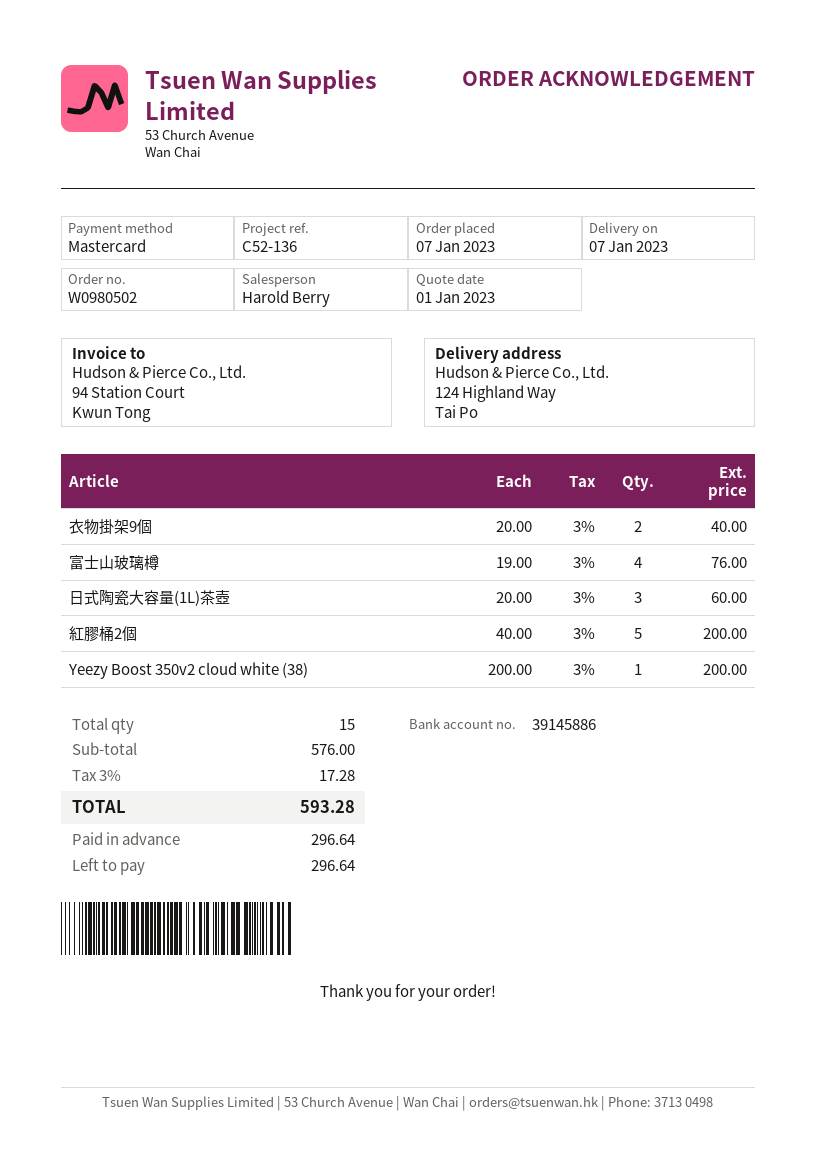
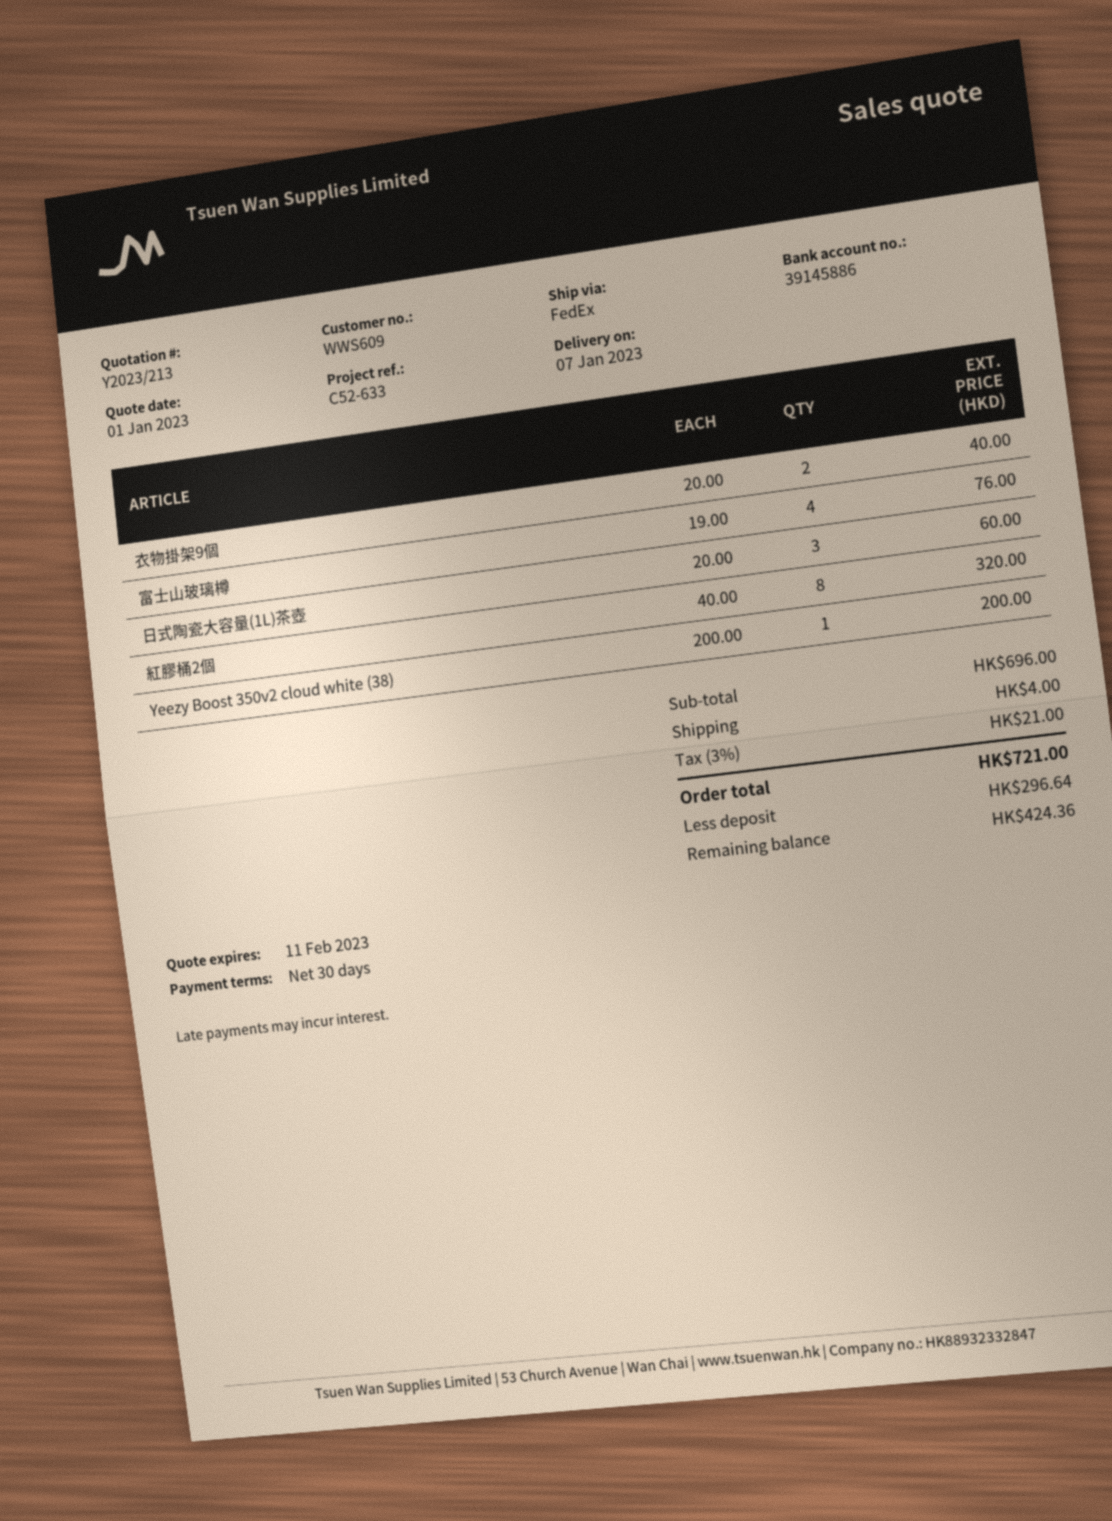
reference: C52-136 -> C52-633
紅膠桶2個: 5 x 40.00 = 200.00 -> 8 x 40.00 = 320.00
subtotal: 576.00 -> 696.00
shipping: none -> 4.00
tax: 3% = 17.28 -> 3% = 21.00
total: 593.28 -> 721.00
balance: 296.64 -> 424.36

